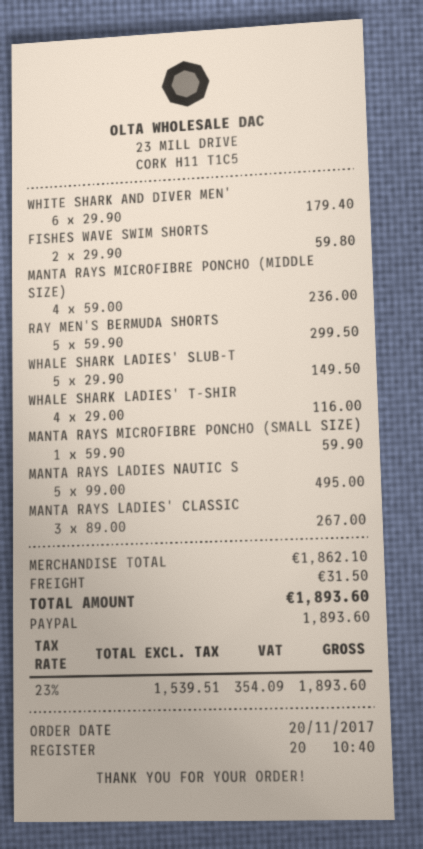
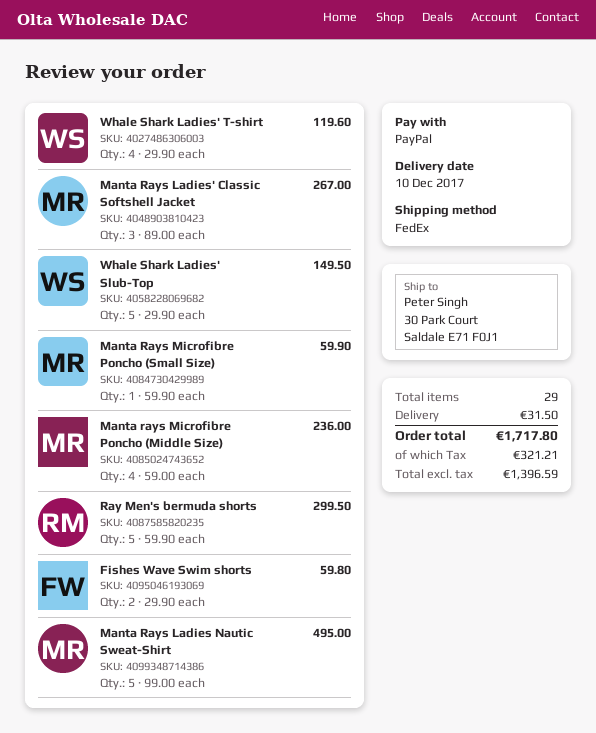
WHITE SHARK AND DIVER MEN': 6 x 29.90 = 179.40 -> none
WHALE SHARK LADIES' T-SHIR: 4 x 29.00 = 116.00 -> 4 x 29.90 = 119.60
net: 1539.51 -> 1396.59
tax: 354.09 -> 321.21
total: 1893.60 -> 1717.80

